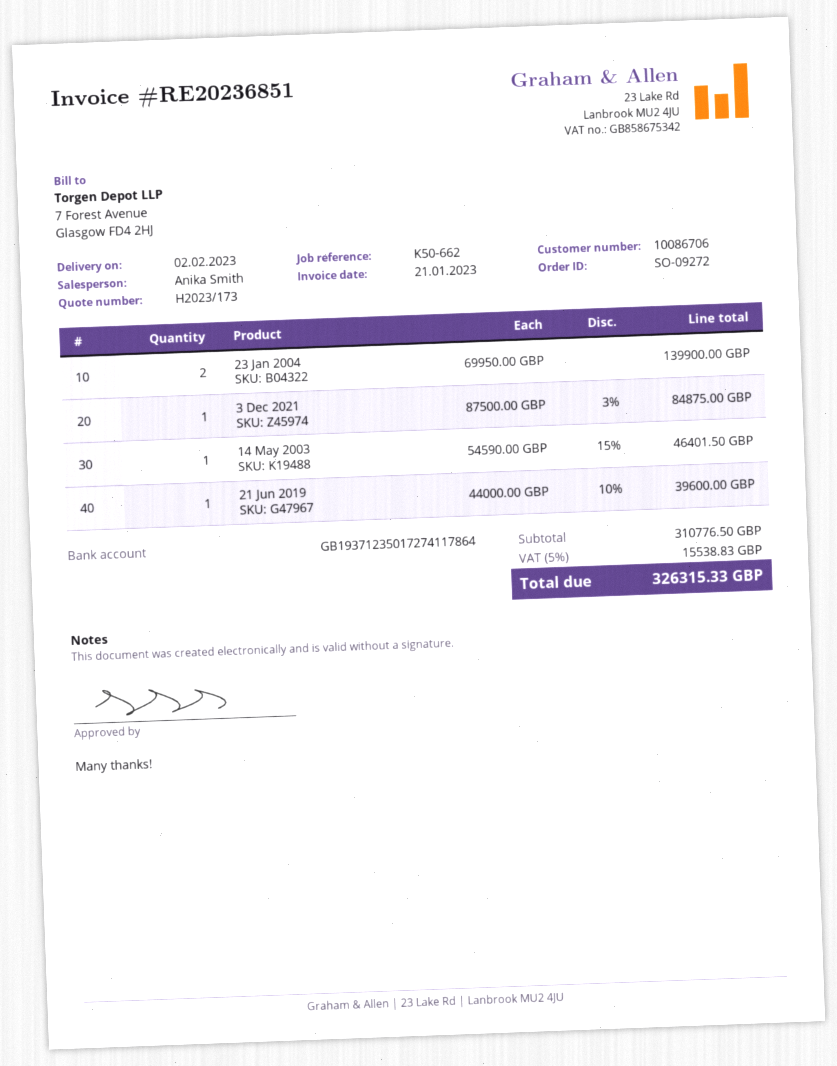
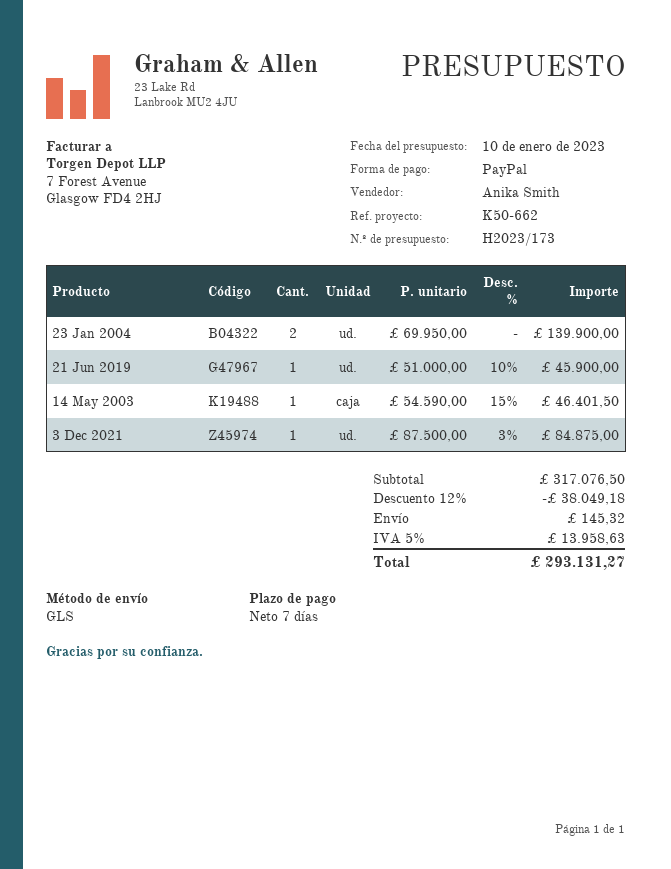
21 Jun 2019: 1 x 44000.00 - 10% = 39600.00 -> 1 x 51000.00 - 10% = 45900.00
subtotal: 310776.50 -> 317076.50
discount: none -> 12% = 38049.18
shipping: none -> 145.32
tax: 5% = 15538.83 -> 5% = 13958.63
total: 326315.33 -> 293131.27

